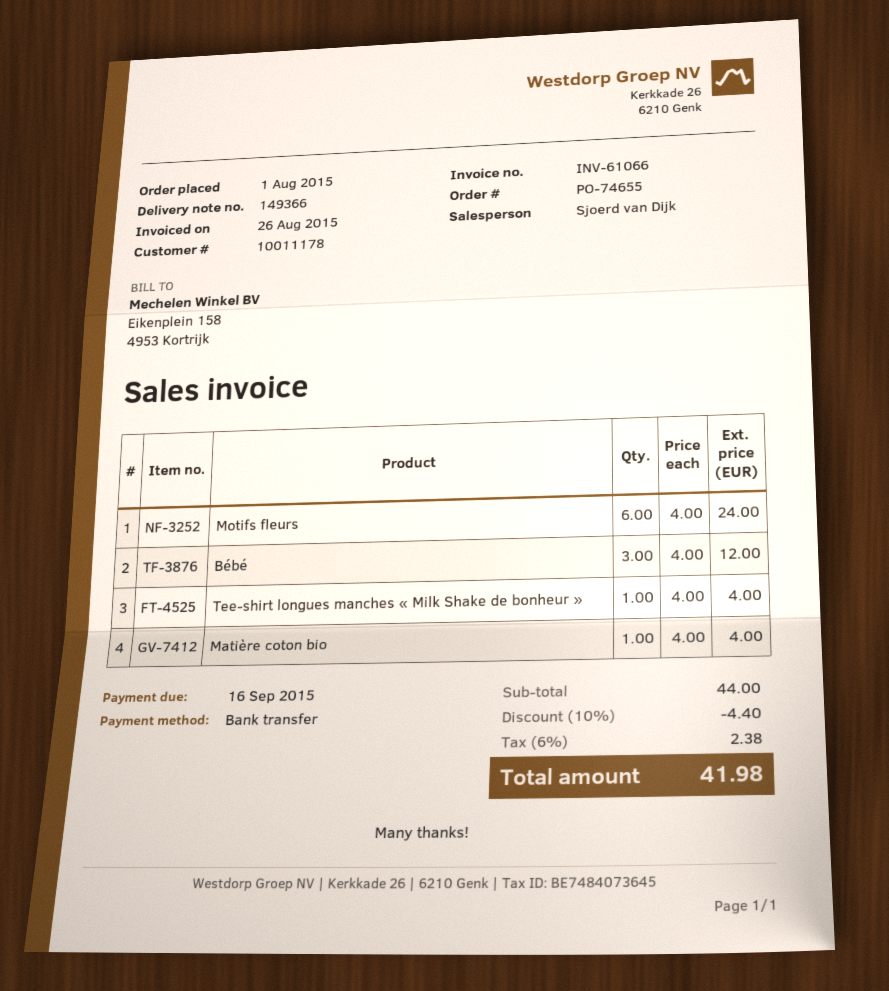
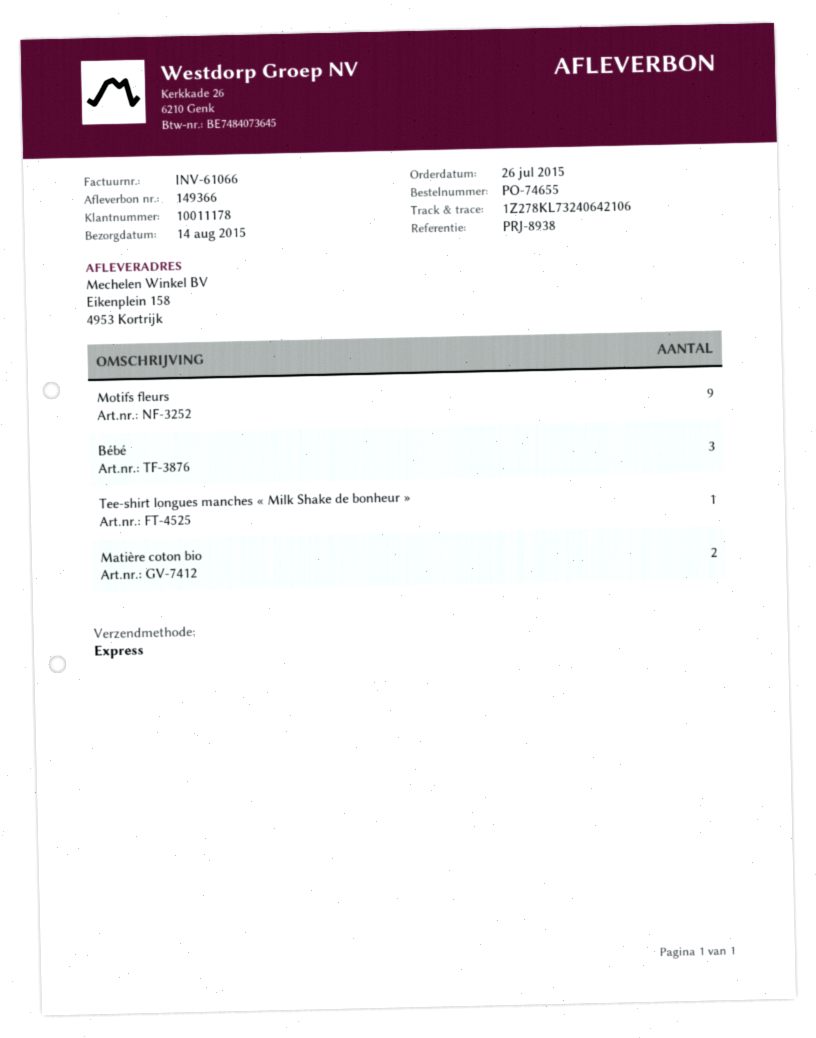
order date: 2015-08-01 -> 2015-07-26
Motifs fleurs: 6 -> 9
Matière coton bio: 1 -> 2

